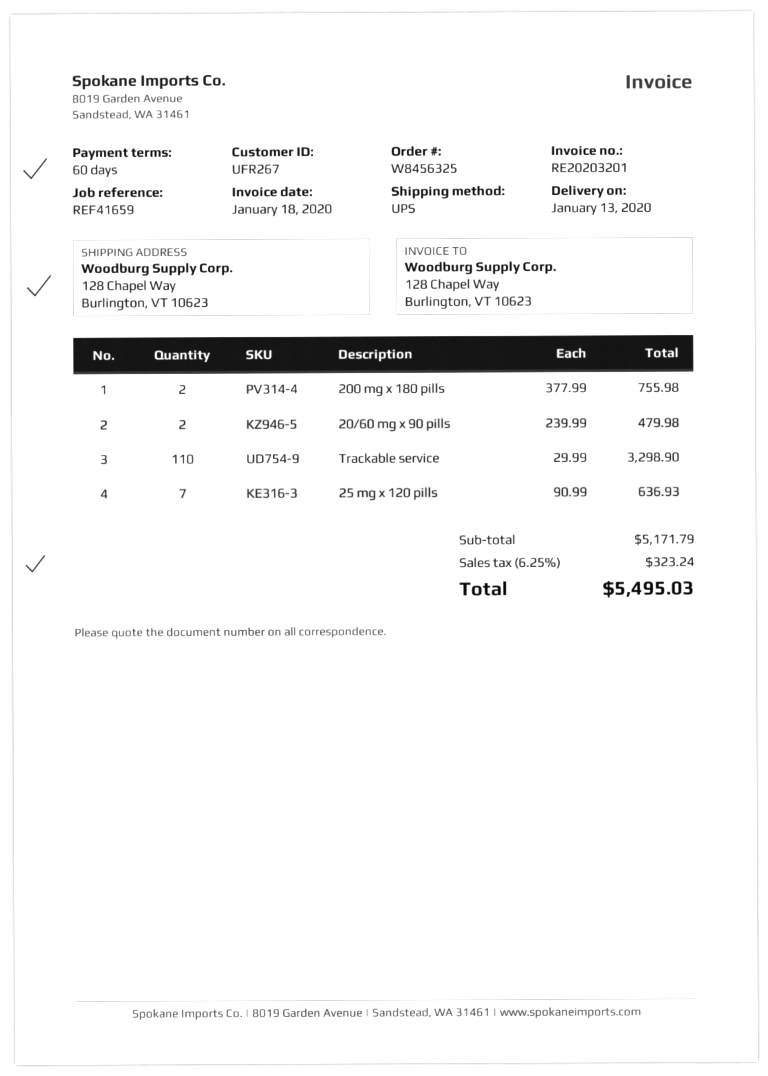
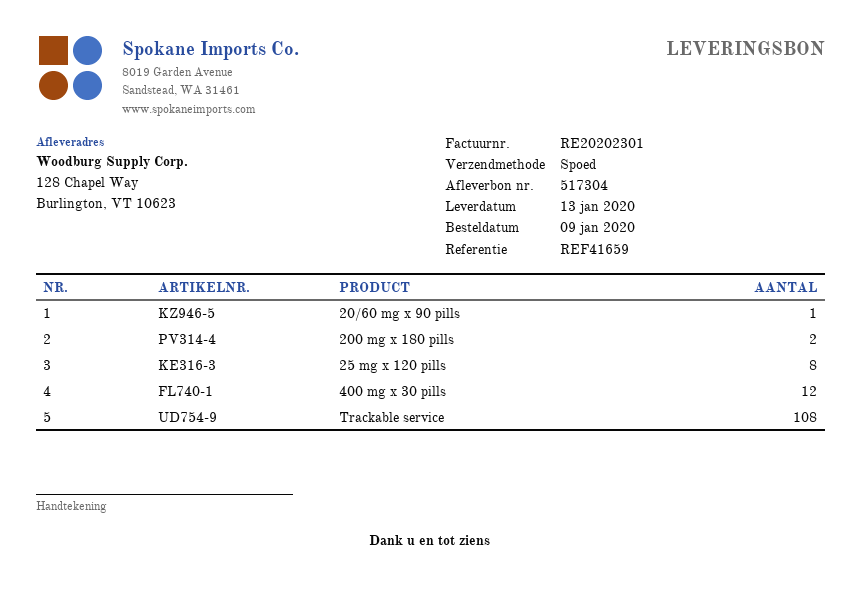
invoice number: RE20203201 -> RE20202301
shipping method: UPS -> express
20/60 mg x 90 pills: 2 -> 1
Trackable service: 110 -> 108
25 mg x 120 pills: 7 -> 8
400 mg x 30 pills: none -> 12

